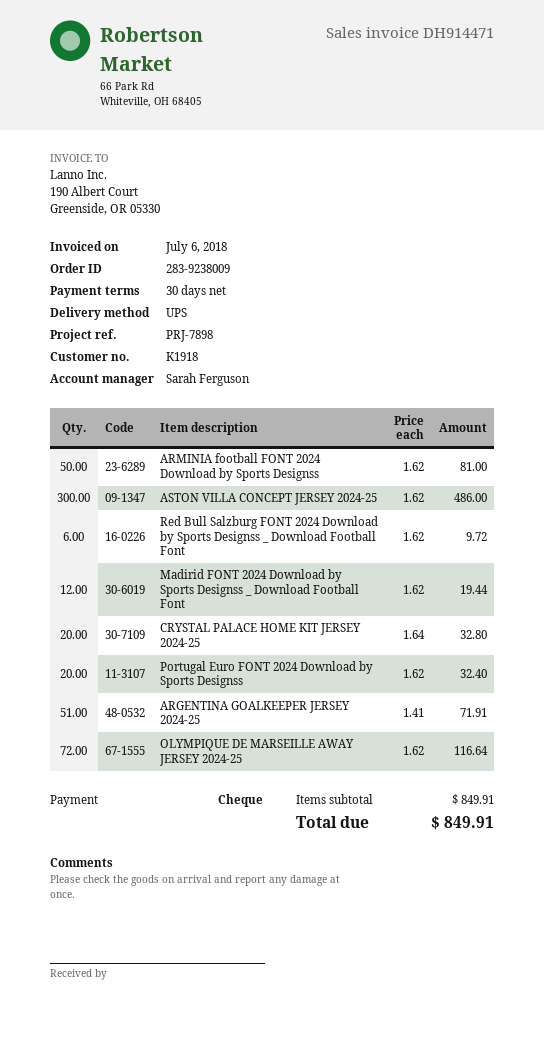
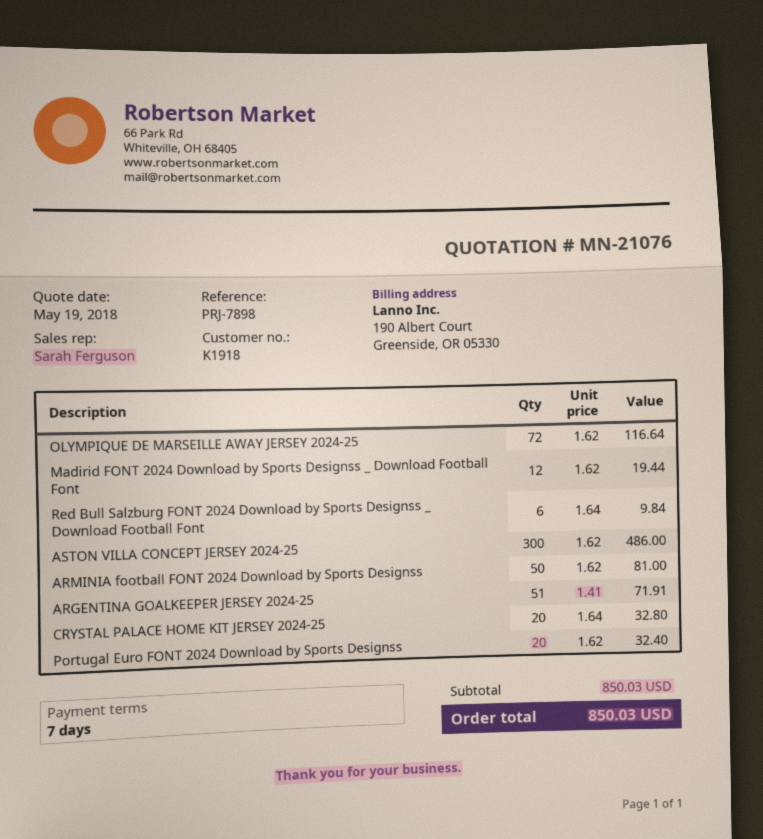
payment terms: 30 days -> 7 days
Red Bull Salzburg FONT 2024 Download by Sports Designss _ Download Football Font: 6 x 1.62 = 9.72 -> 6 x 1.64 = 9.84
subtotal: 849.91 -> 850.03
total: 849.91 -> 850.03

